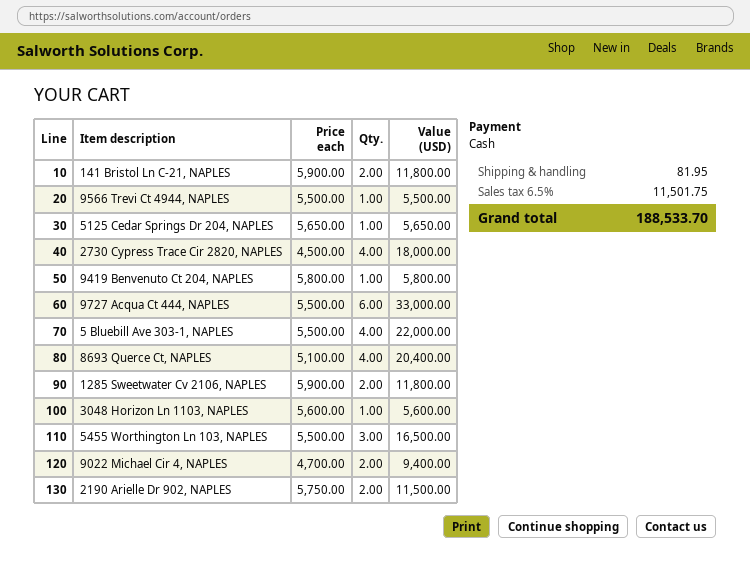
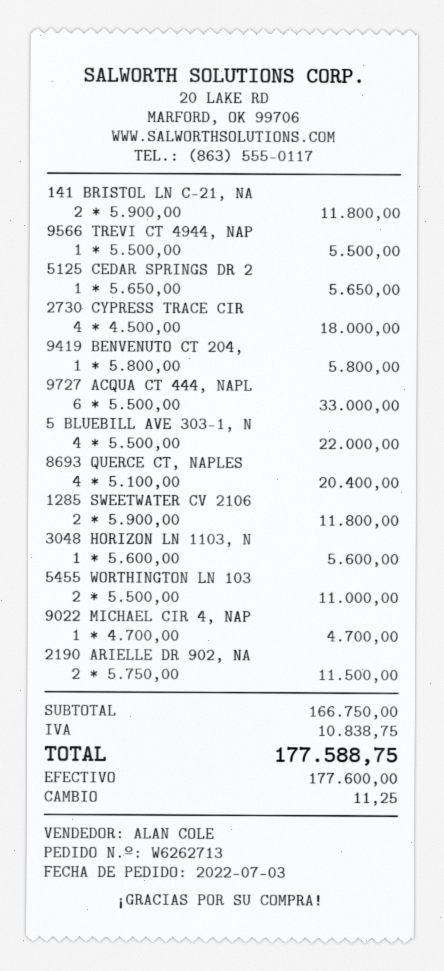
5455 Worthington Ln 103, NAPLES: 3 x 5500.00 = 16500.00 -> 2 x 5500.00 = 11000.00
9022 Michael Cir 4, NAPLES: 2 x 4700.00 = 9400.00 -> 1 x 4700.00 = 4700.00
shipping: 81.95 -> none
tax: 11501.75 -> 10838.75
total: 188533.70 -> 177588.75

